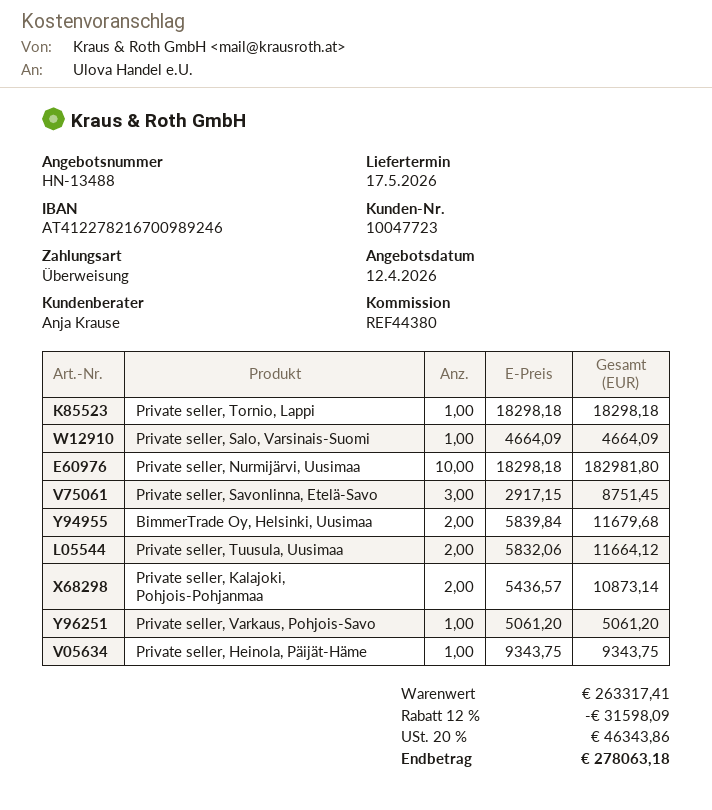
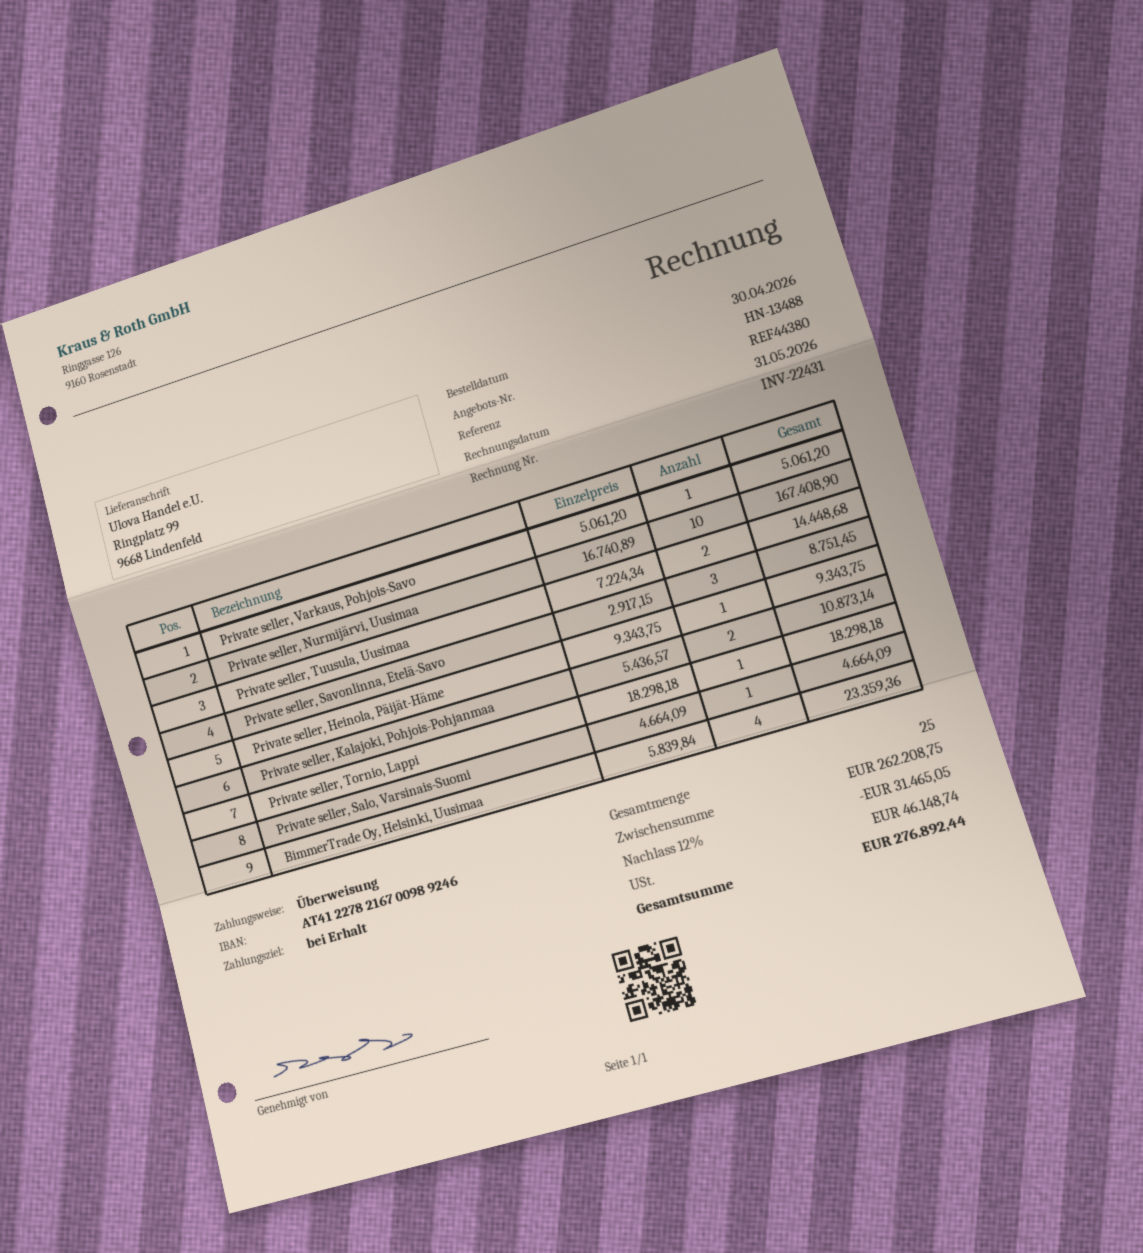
Private seller, Nurmijärvi, Uusimaa: 10 x 18298.18 = 182981.80 -> 10 x 16740.89 = 167408.90
BimmerTrade Oy, Helsinki, Uusimaa: 2 x 5839.84 = 11679.68 -> 4 x 5839.84 = 23359.36
Private seller, Tuusula, Uusimaa: 2 x 5832.06 = 11664.12 -> 2 x 7224.34 = 14448.68
subtotal: 263317.41 -> 262208.75
discount: 12% = 31598.09 -> 12% = 31465.05
tax: 46343.86 -> 46148.74
total: 278063.18 -> 276892.44

